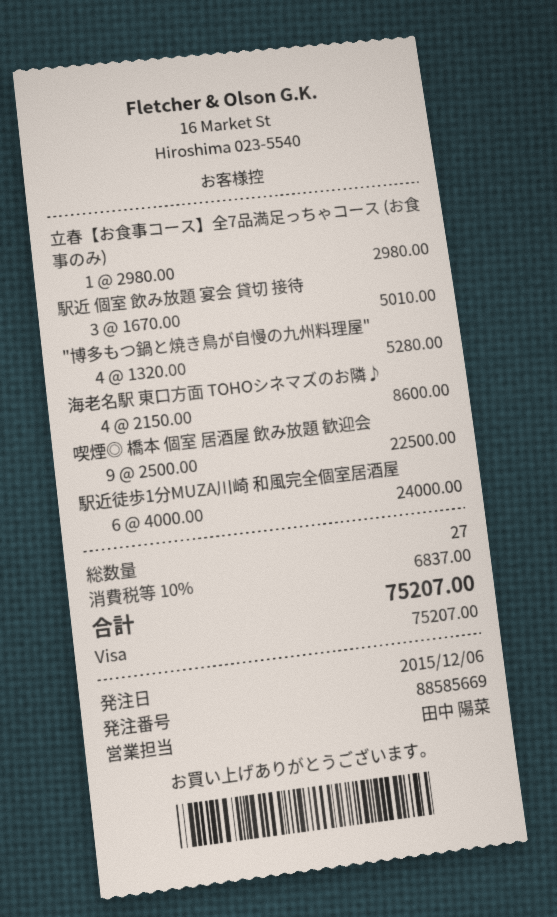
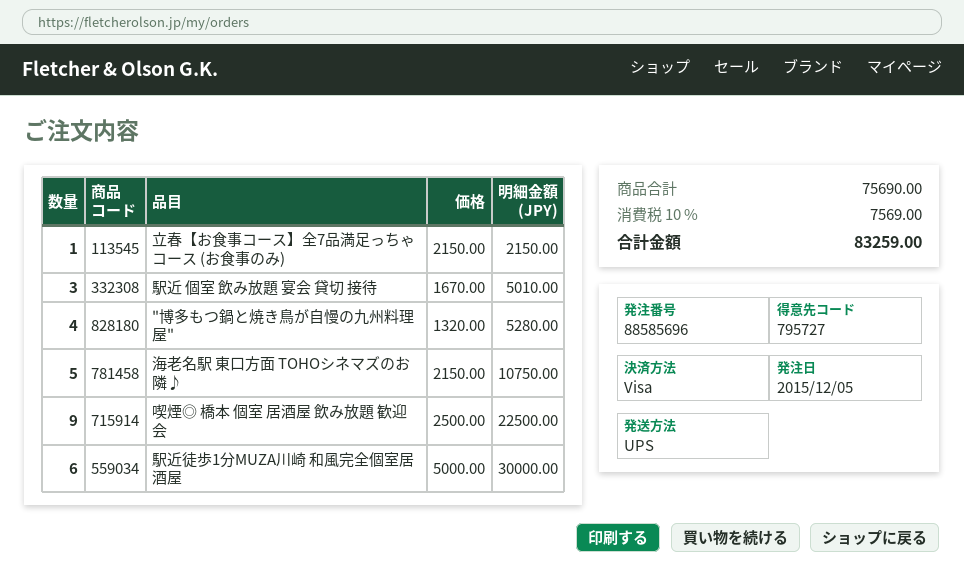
order number: 88585669 -> 88585696
order date: 2015-12-06 -> 2015-12-05
立春【お食事コース】全7品満足っちゃコース (お食事のみ): 1 x 2980.00 = 2980.00 -> 1 x 2150.00 = 2150.00
海老名駅 東口方面 TOHOシネマズのお隣♪: 4 x 2150.00 = 8600.00 -> 5 x 2150.00 = 10750.00
駅近徒歩1分MUZA川崎 和風完全個室居酒屋: 6 x 4000.00 = 24000.00 -> 6 x 5000.00 = 30000.00
tax: 10% = 6837.00 -> 10% = 7569.00
total: 75207.00 -> 83259.00

